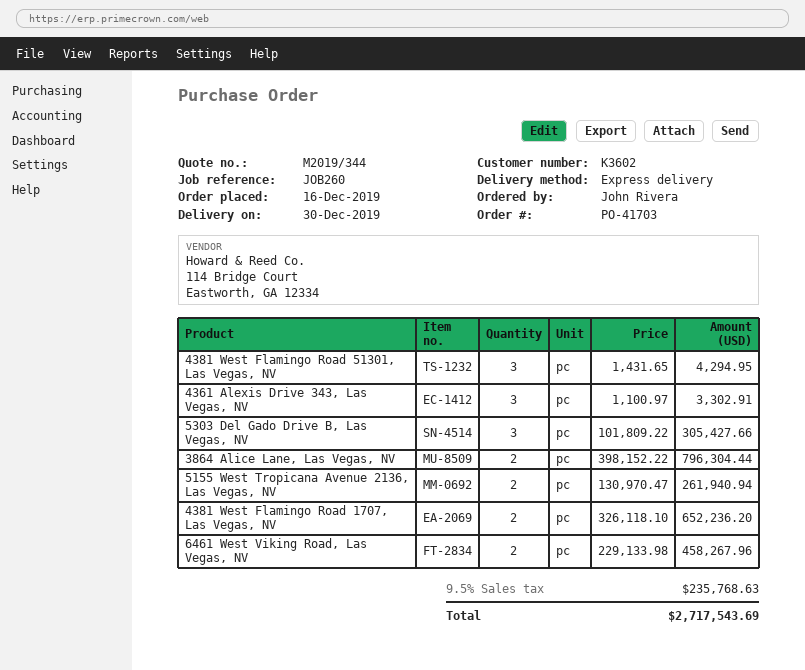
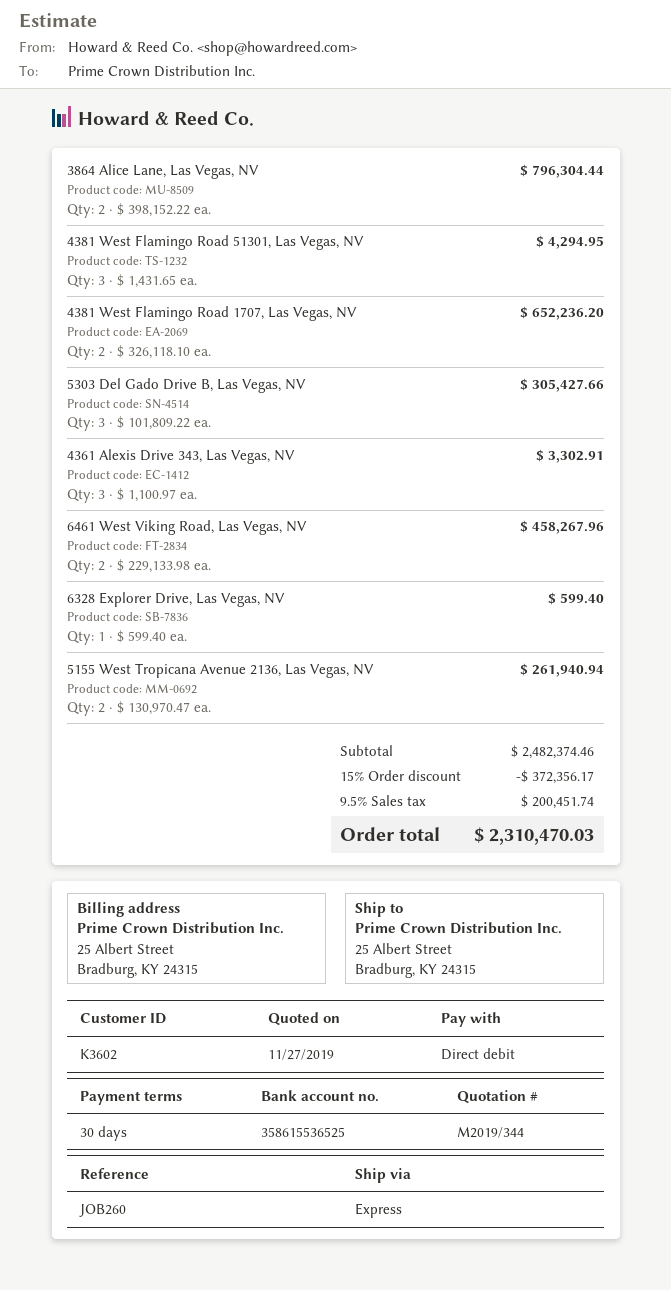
6328 Explorer Drive, Las Vegas, NV: none -> 1 x 599.40 = 599.40
discount: none -> 15% = 372356.17
tax: 9.5% = 235768.63 -> 9.5% = 200451.74
total: 2717543.69 -> 2310470.03

